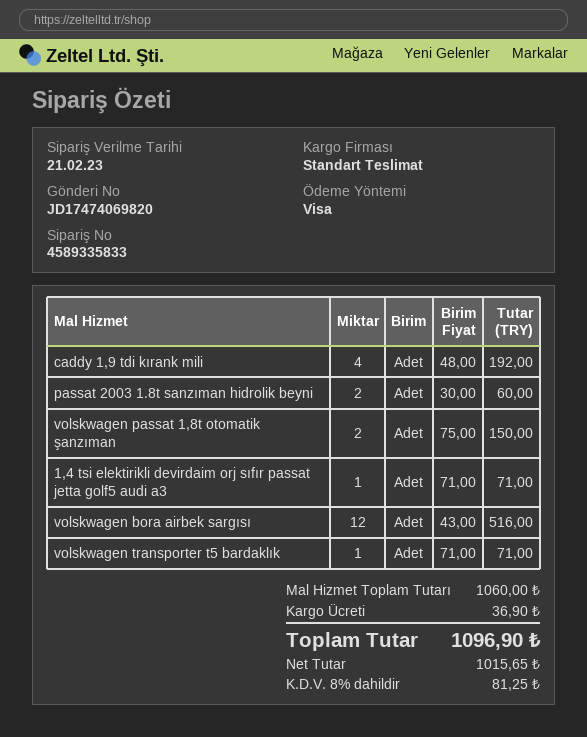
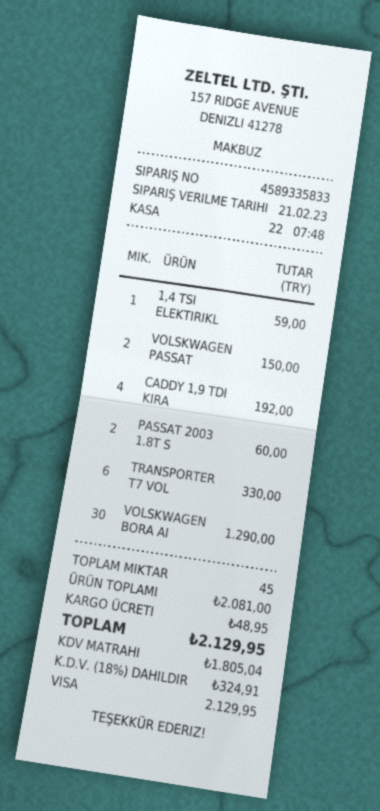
1,4 tsi elektirikli devirdaim orj sıfır passat jetta golf5 audi a3: 1 for 71.00 -> 1 for 59.00
volskwagen bora airbek sargısı: 12 for 516.00 -> 30 for 1290.00
volskwagen transporter t5 bardaklık: 1 for 71.00 -> none
TRANSPORTER T7 VOL: none -> 6 for 330.00
subtotal: 1060.00 -> 2081.00
shipping: 36.90 -> 48.95
net: 1015.65 -> 1805.04
tax: 8% = 81.25 -> 18% = 324.91
total: 1096.90 -> 2129.95

